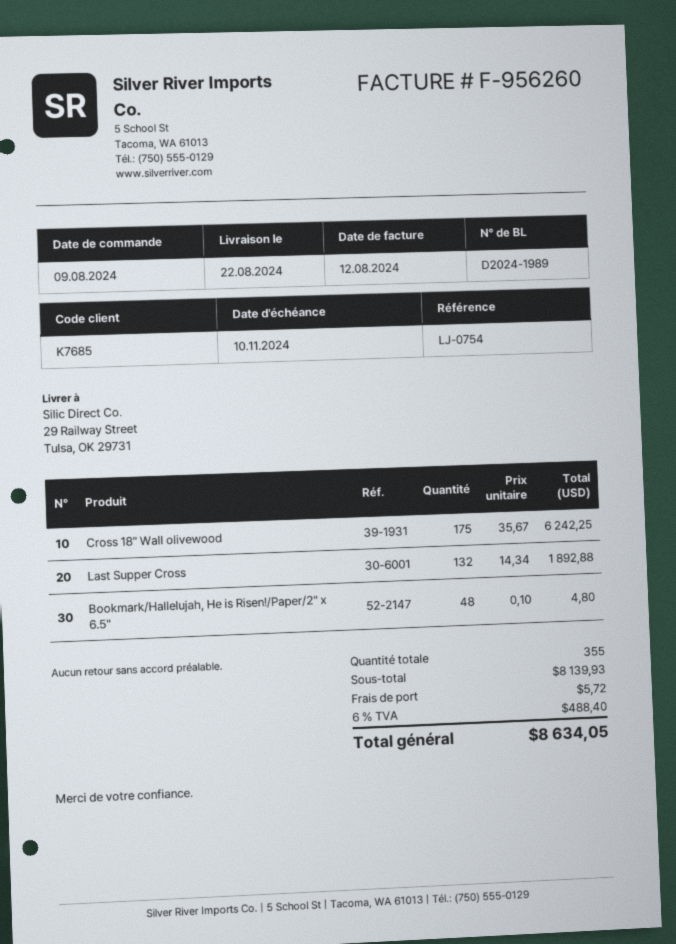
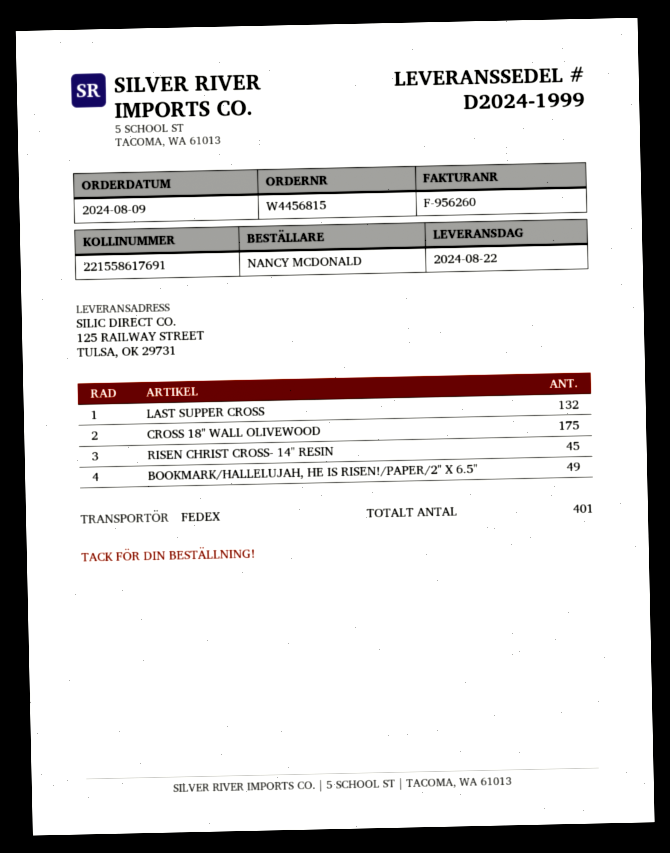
delivery note number: D2024-1989 -> D2024-1999
ship to: 29 Railway Street, Tulsa, OK 29731 -> 125 RAILWAY STREET, TULSA, OK 29731
Bookmark/Hallelujah, He is Risen!/Paper/2" x 6.5": 48 -> 49
RISEN CHRIST CROSS- 14" RESIN: none -> 45
total quantity: 355 -> 401

